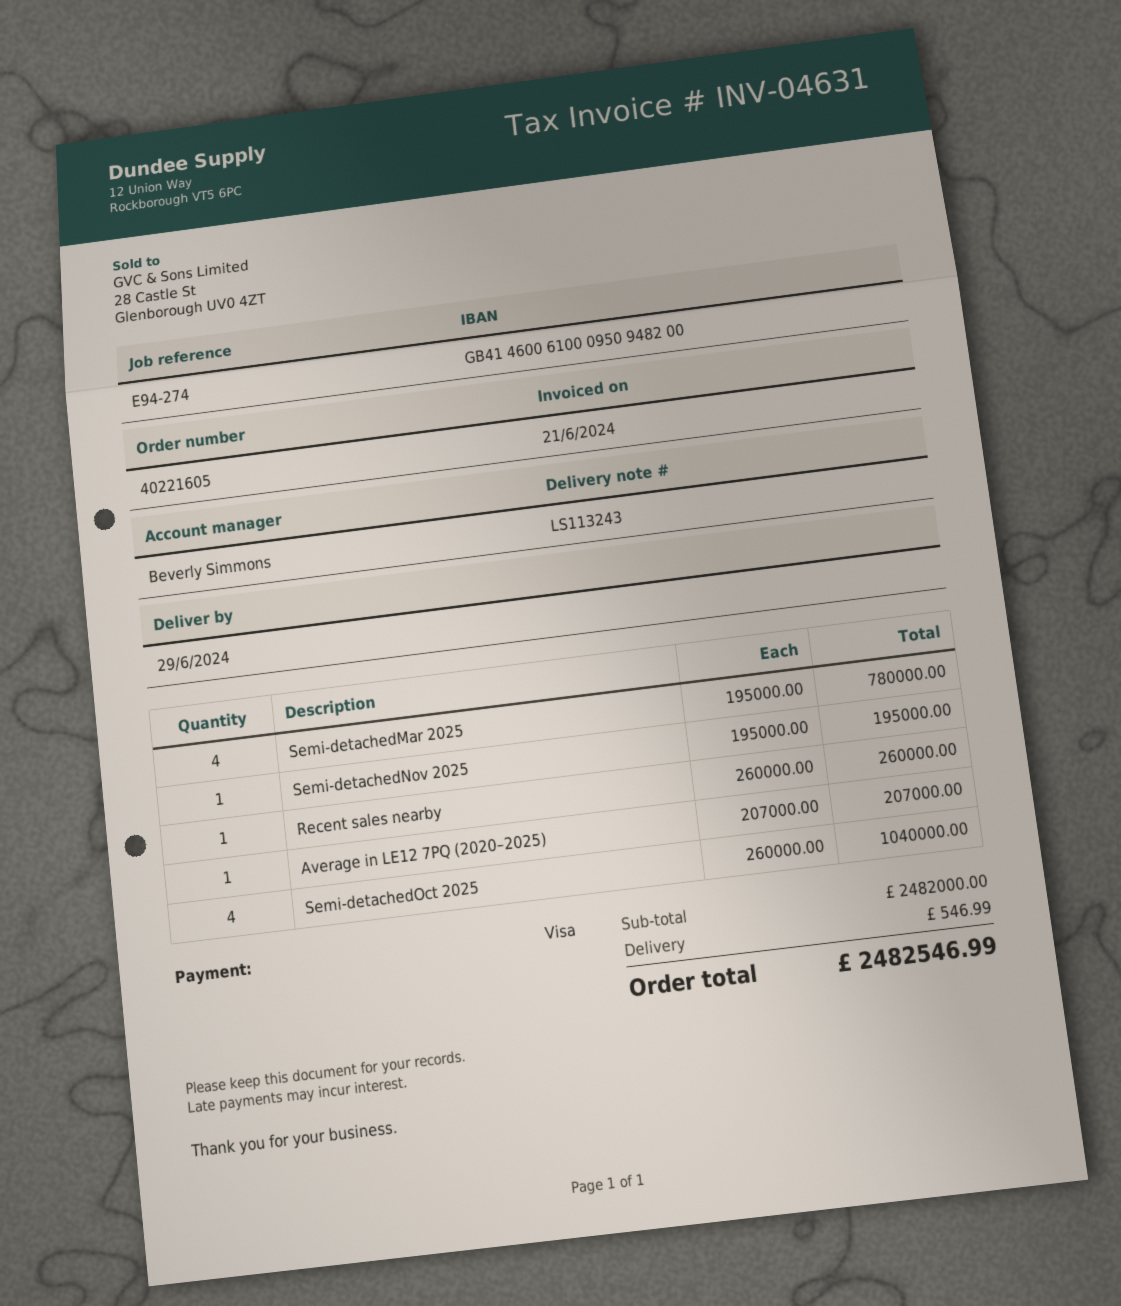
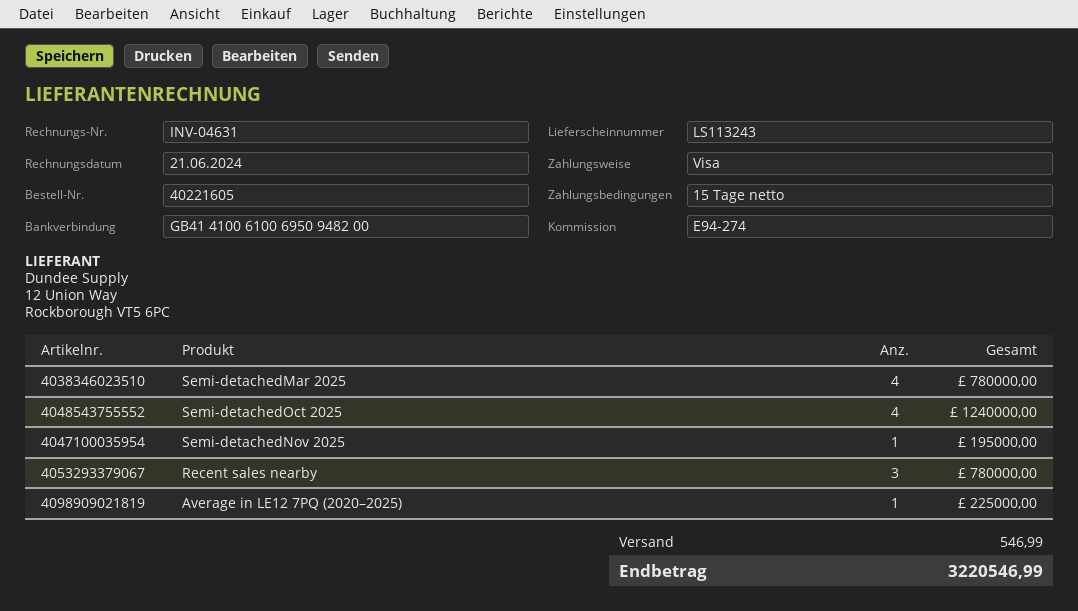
bank account: GB41460061000950948200 -> GB41410061006950948200
Recent sales nearby: 1 for 260000.00 -> 3 for 780000.00
Average in LE12 7PQ (2020–2025): 1 for 207000.00 -> 1 for 225000.00
Semi-detachedOct 2025: 4 for 1040000.00 -> 4 for 1240000.00
total: 2482546.99 -> 3220546.99

